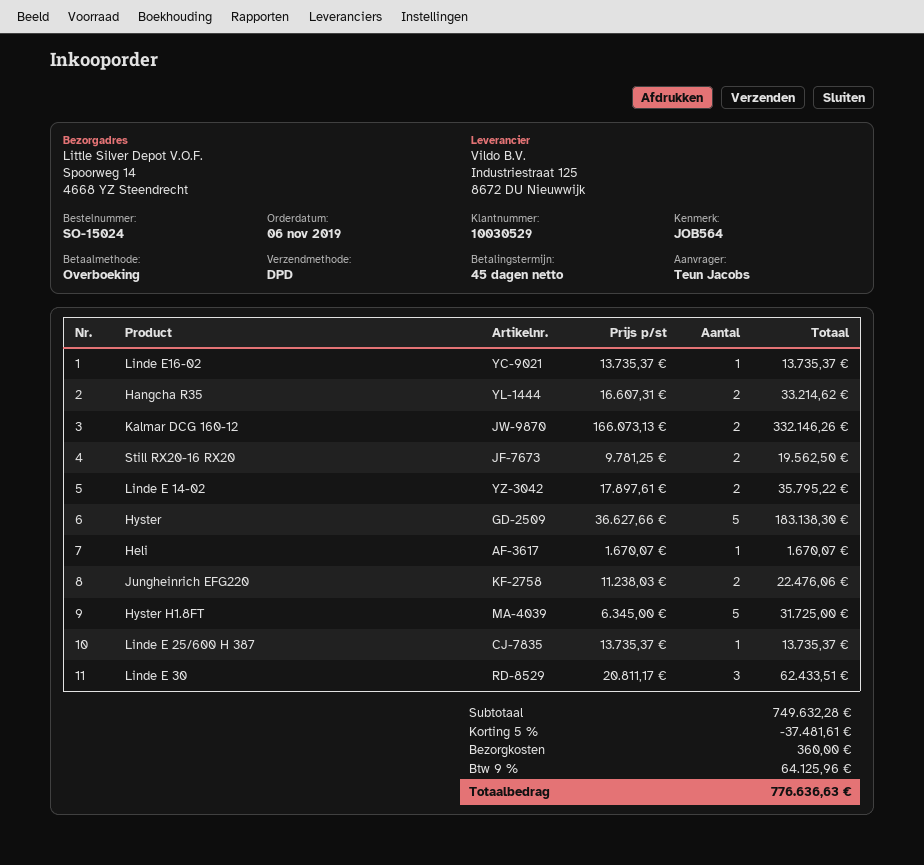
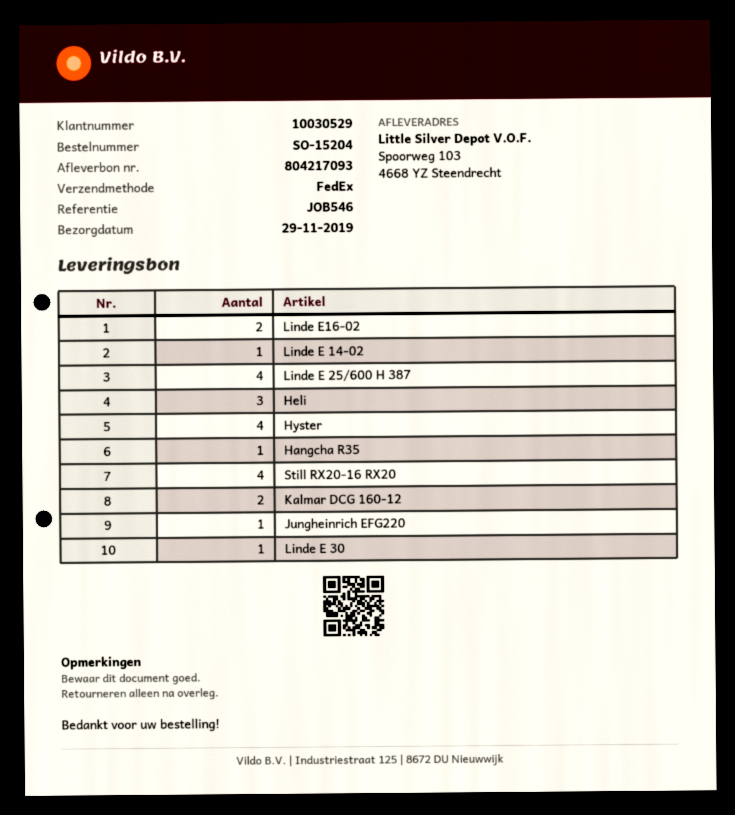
order number: SO-15024 -> SO-15204
reference: JOB564 -> JOB546
shipping method: DPD -> FedEx
ship to: Spoorweg 14, 4668 YZ Steendrecht -> Spoorweg 103, 4668 YZ Steendrecht
Linde E16-02: 1 -> 2
Hangcha R35: 2 -> 1
Still RX20-16 RX20: 2 -> 4
Linde E 14-02: 2 -> 1
Hyster: 5 -> 4
Heli: 1 -> 3
Jungheinrich EFG220: 2 -> 1
Hyster H1.8FT: 5 -> none
Linde E 25/600 H 387: 1 -> 4
Linde E 30: 3 -> 1

